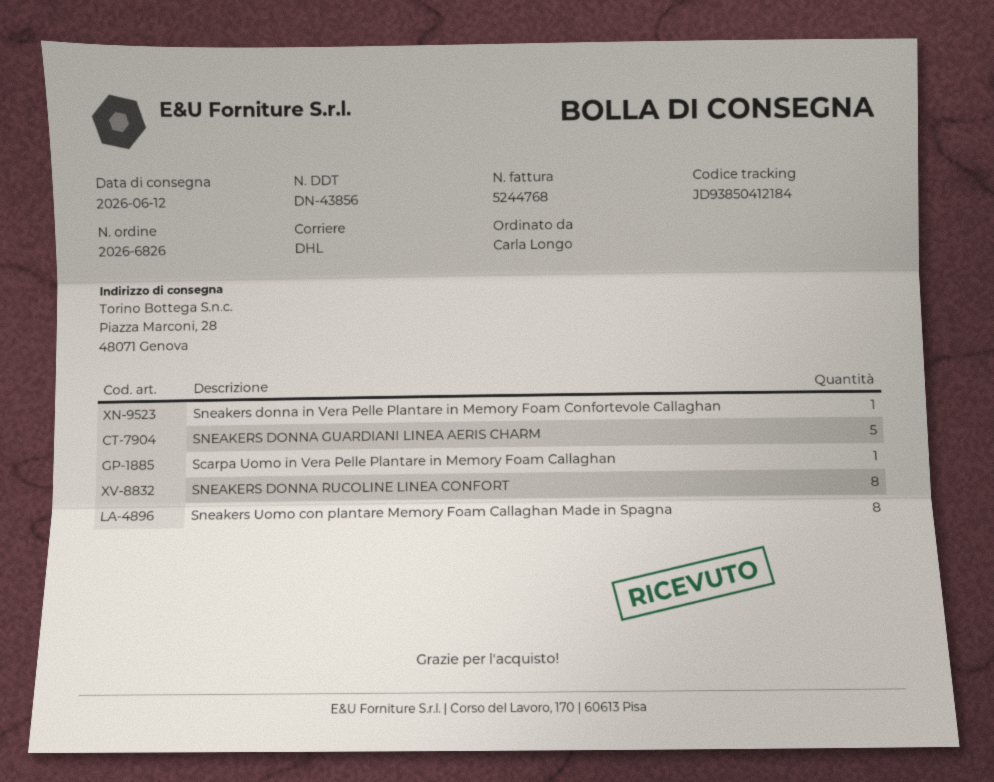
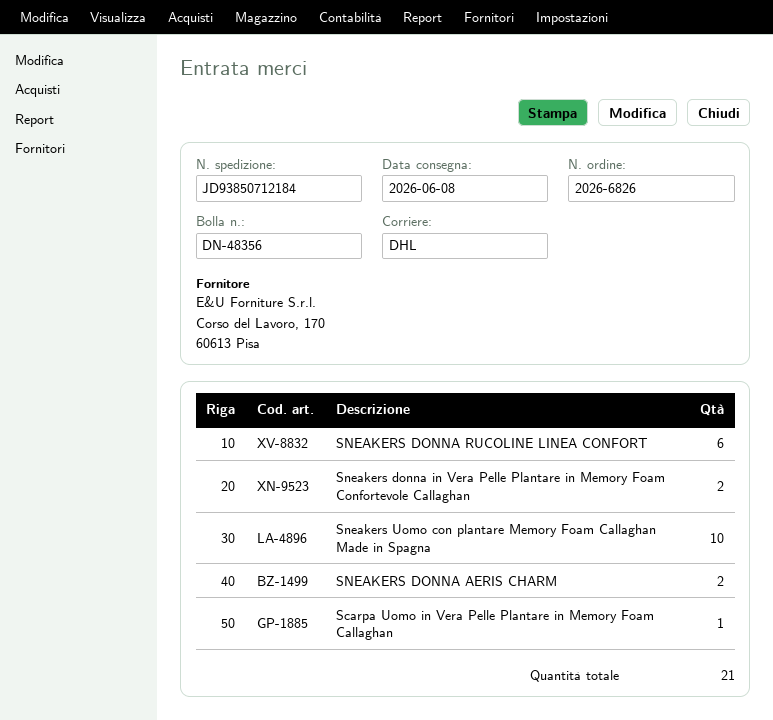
delivery note number: DN-43856 -> DN-48356
delivery date: 2026-06-12 -> 2026-06-08
tracking number: JD93850412184 -> JD93850712184
Sneakers donna in Vera Pelle Plantare in Memory Foam Confortevole Callaghan: 1 -> 2
SNEAKERS DONNA GUARDIANI LINEA AERIS CHARM: 5 -> none
SNEAKERS DONNA RUCOLINE LINEA CONFORT: 8 -> 6
Sneakers Uomo con plantare Memory Foam Callaghan Made in Spagna: 8 -> 10
SNEAKERS DONNA AERIS CHARM: none -> 2

